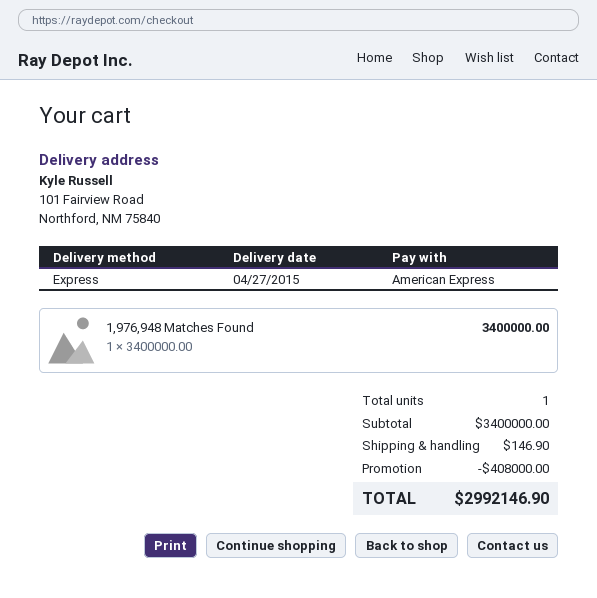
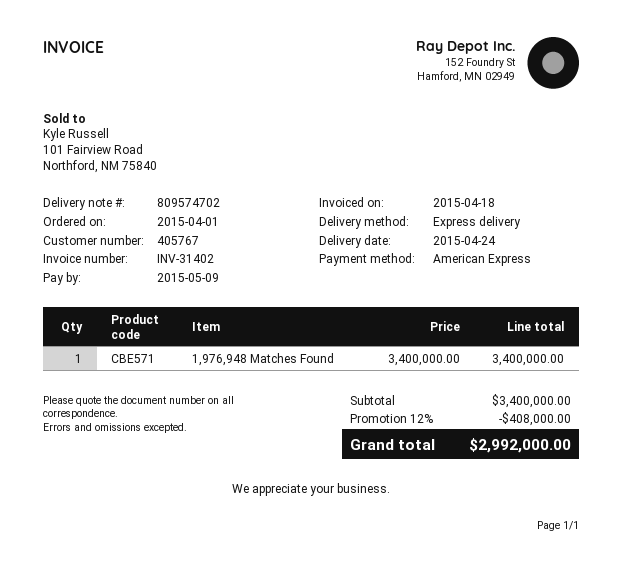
delivery date: 2015-04-27 -> 2015-04-24
shipping: 146.90 -> none
total: 2992146.90 -> 2992000.00

